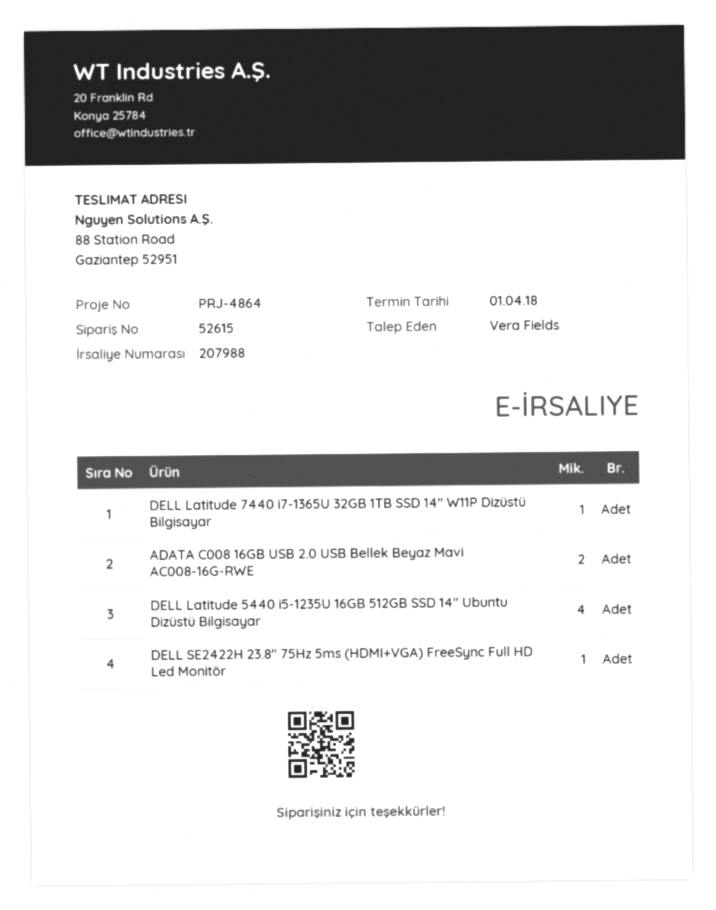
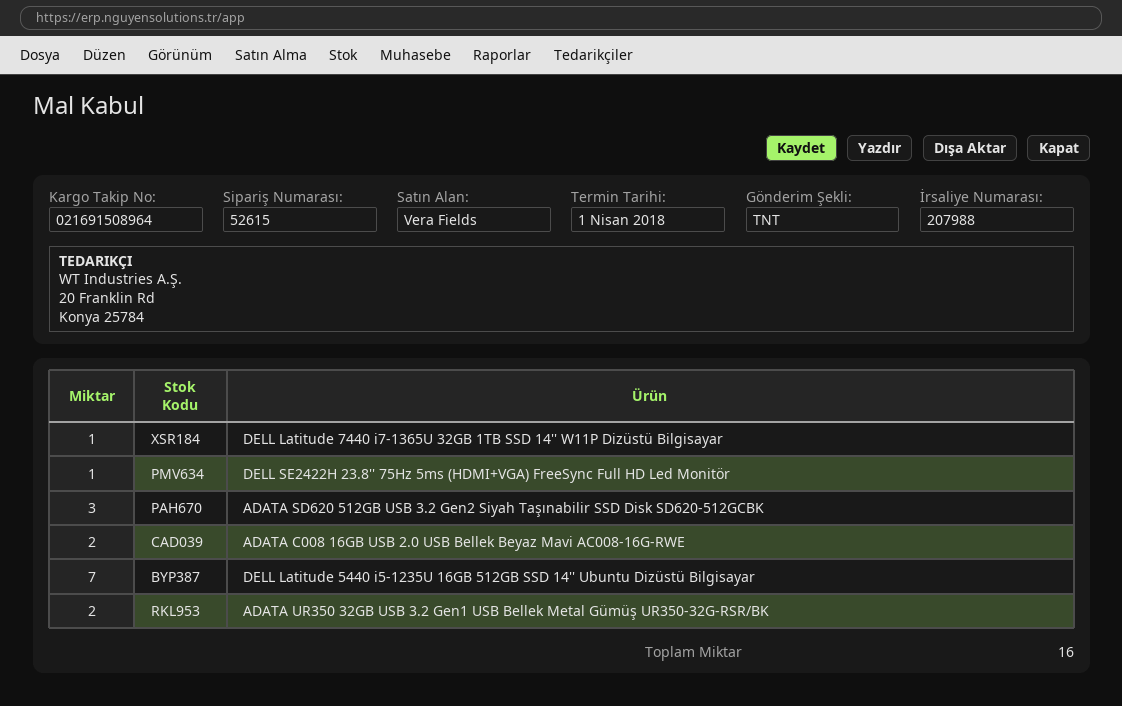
DELL Latitude 5440 i5-1235U 16GB 512GB SSD 14'' Ubuntu Dizüstü Bilgisayar: 4 -> 7
ADATA SD620 512GB USB 3.2 Gen2 Siyah Taşınabilir SSD Disk SD620-512GCBK: none -> 3
ADATA UR350 32GB USB 3.2 Gen1 USB Bellek Metal Gümüş UR350-32G-RSR/BK: none -> 2

